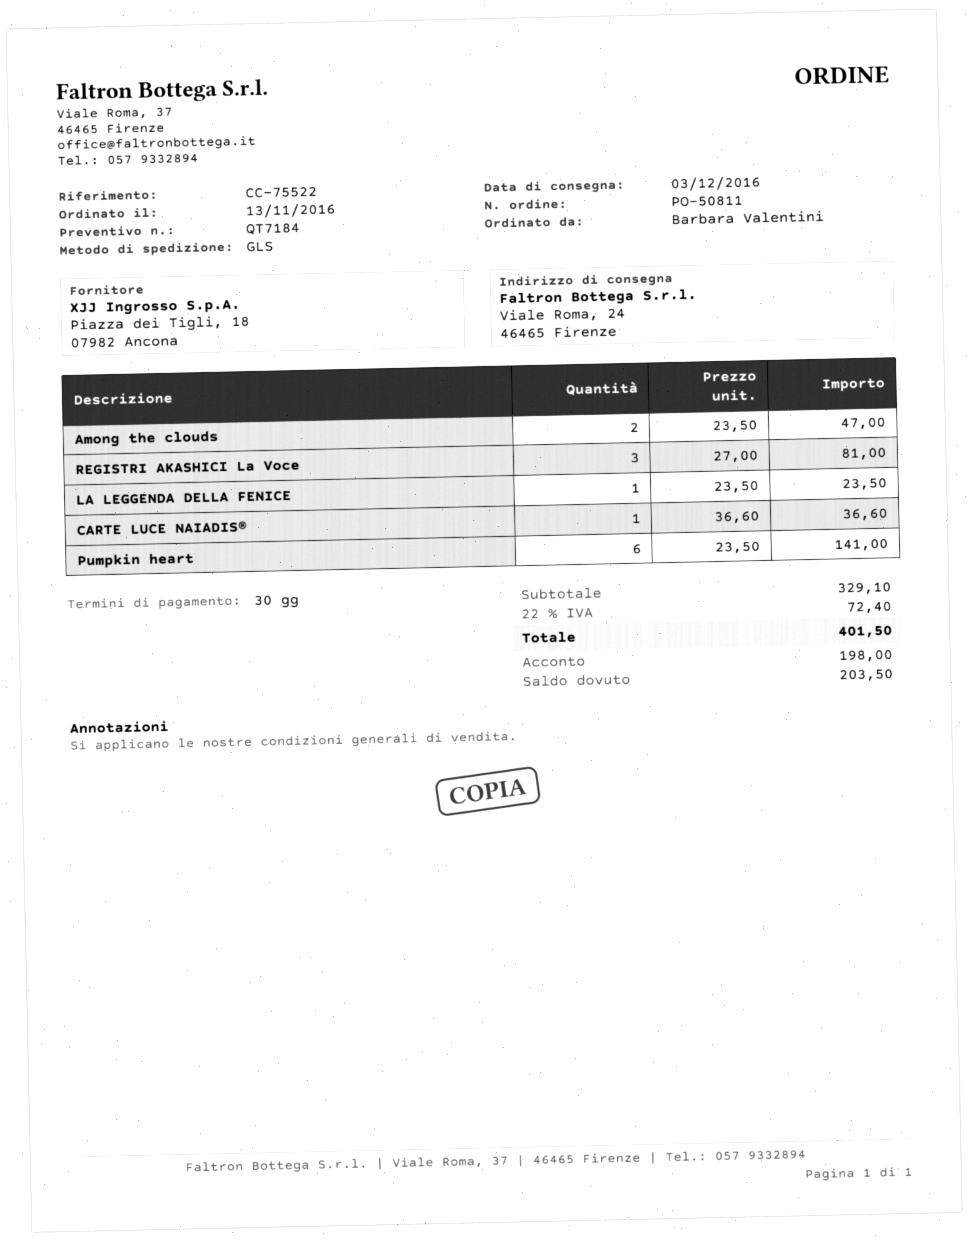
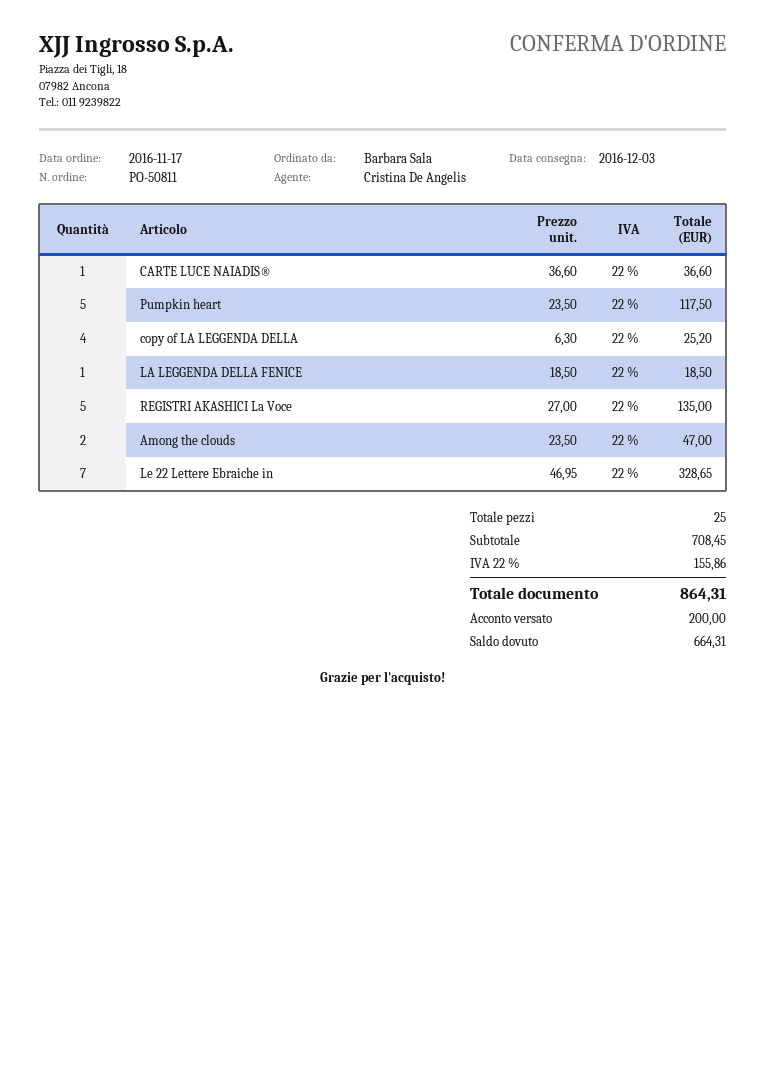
order date: 2016-11-13 -> 2016-11-17
ordered by: Barbara Valentini -> Barbara Sala
REGISTRI AKASHICI La Voce: 3 x 27.00 = 81.00 -> 5 x 27.00 = 135.00
LA LEGGENDA DELLA FENICE: 1 x 23.50 = 23.50 -> 1 x 18.50 = 18.50
Pumpkin heart: 6 x 23.50 = 141.00 -> 5 x 23.50 = 117.50
copy of LA LEGGENDA DELLA: none -> 4 x 6.30 = 25.20
Le 22 Lettere Ebraiche in: none -> 7 x 46.95 = 328.65
subtotal: 329.10 -> 708.45
tax: 22% = 72.40 -> 22% = 155.86
total: 401.50 -> 864.31
deposit: 198.00 -> 200.00
balance: 203.50 -> 664.31

